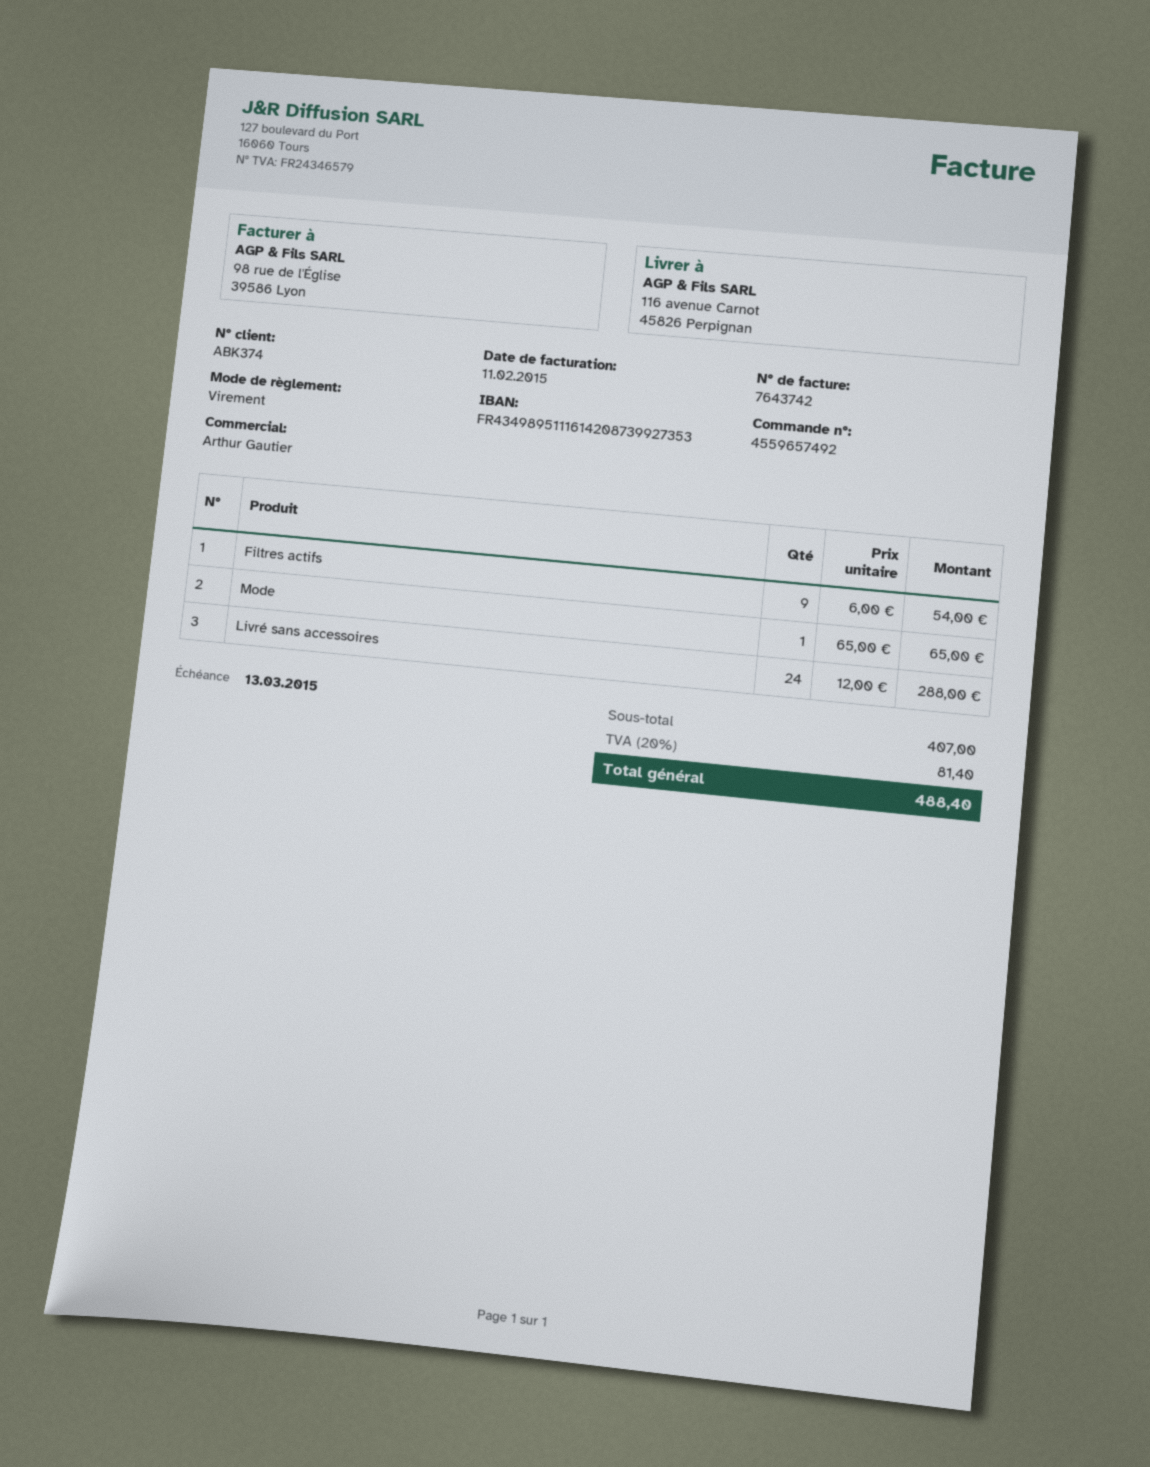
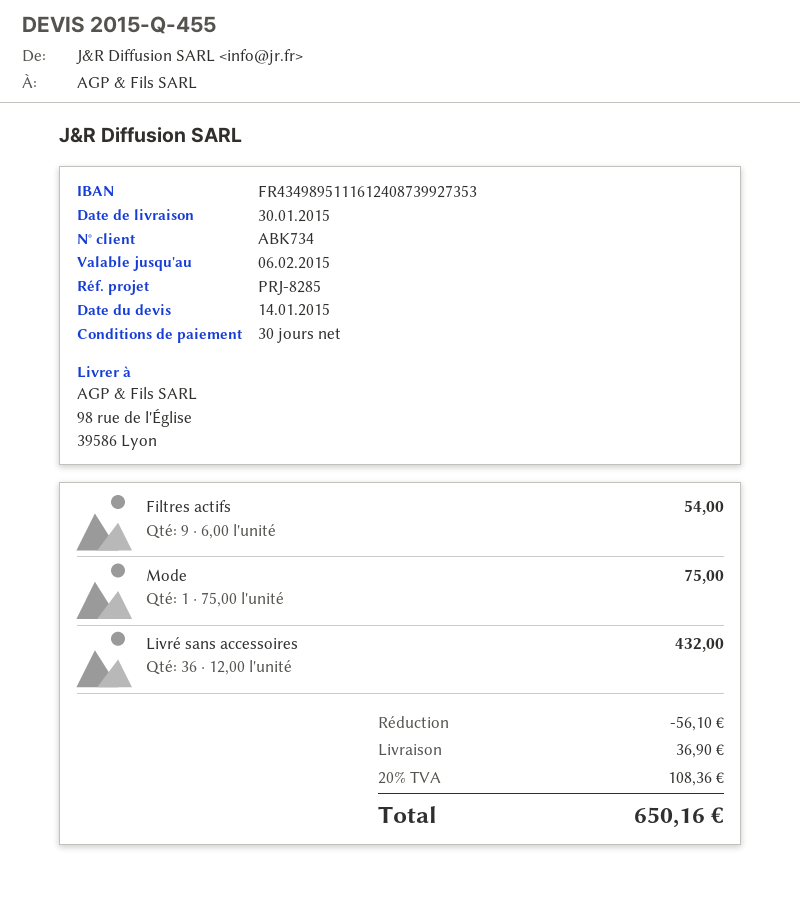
customer number: ABK374 -> ABK734
bank account: FR4349895111614208739927353 -> FR4349895111612408739927353
ship to: 116 avenue Carnot, 45826 Perpignan -> 98 rue de l'Église, 39586 Lyon
Mode: 1 x 65.00 = 65.00 -> 1 x 75.00 = 75.00
Livré sans accessoires: 24 x 12.00 = 288.00 -> 36 x 12.00 = 432.00
discount: none -> 56.10
shipping: none -> 36.90
tax: 20% = 81.40 -> 20% = 108.36
total: 488.40 -> 650.16

